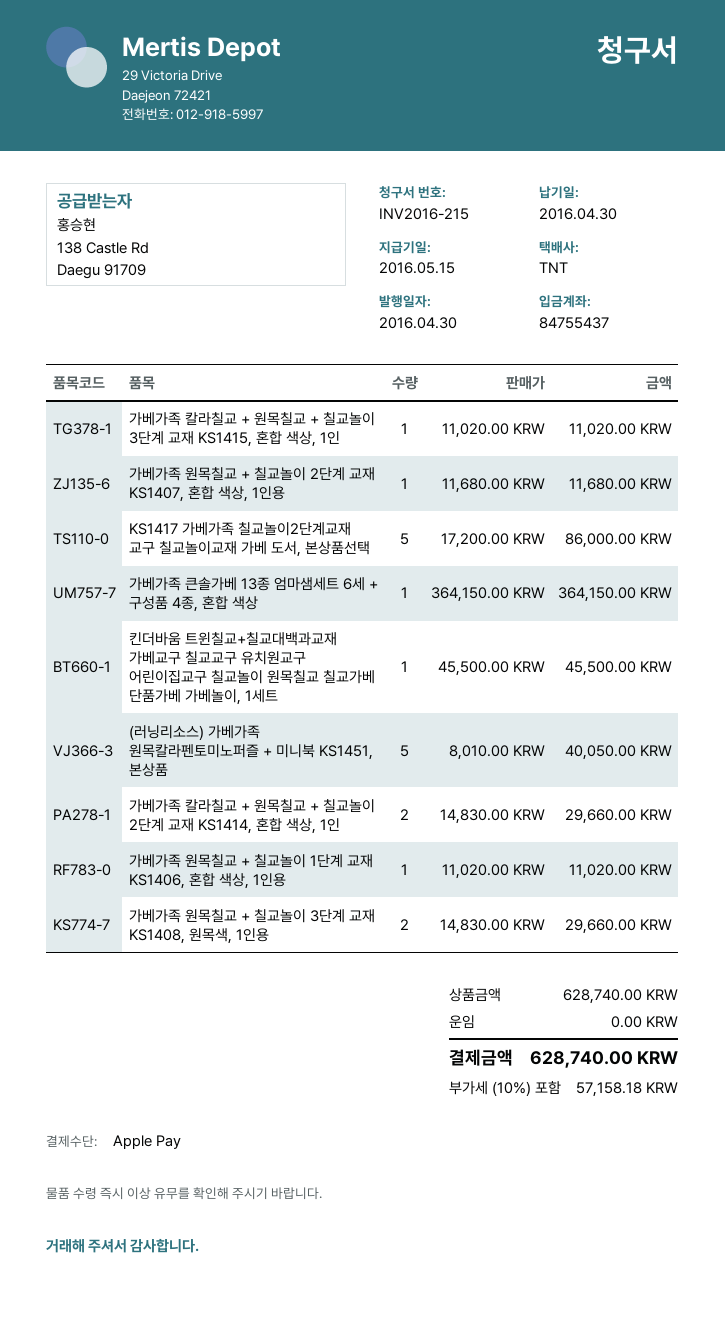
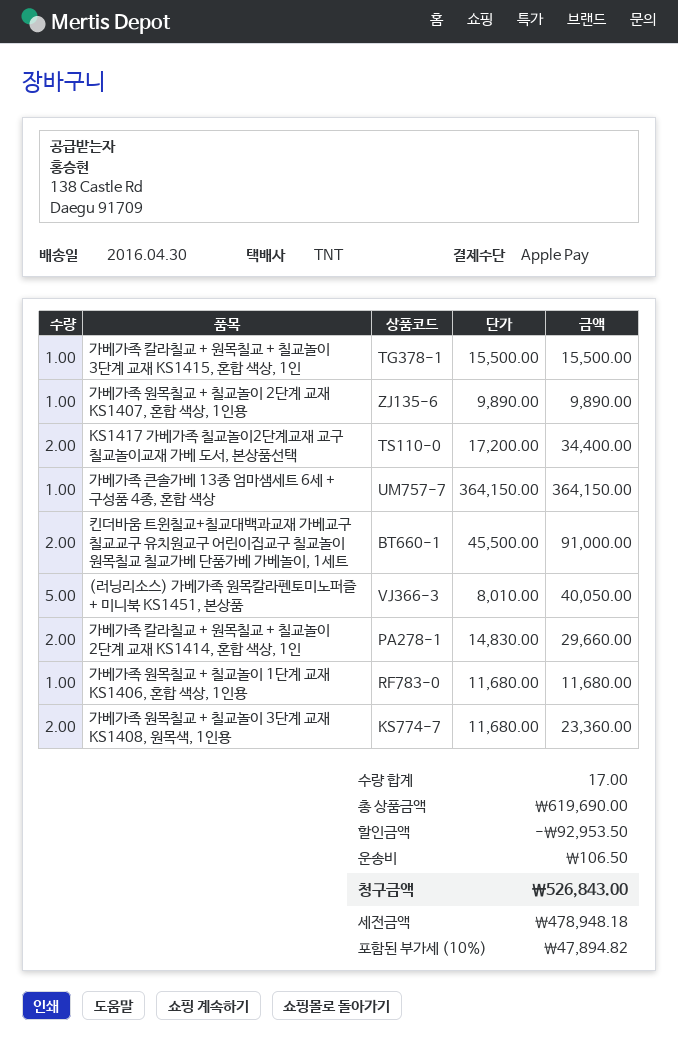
가베가족 칼라칠교 + 원목칠교 + 칠교놀이 3단계 교재 KS1415, 혼합 색상, 1인: 1 x 11020.00 = 11020.00 -> 1 x 15500.00 = 15500.00
가베가족 원목칠교 + 칠교놀이 2단계 교재 KS1407, 혼합 색상, 1인용: 1 x 11680.00 = 11680.00 -> 1 x 9890.00 = 9890.00
KS1417 가베가족 칠교놀이2단계교재 교구 칠교놀이교재 가베 도서, 본상품선택: 5 x 17200.00 = 86000.00 -> 2 x 17200.00 = 34400.00
킨더바움 트윈칠교+칠교대백과교재 가베교구 칠교교구 유치원교구 어린이집교구 칠교놀이 원목칠교 칠교가베 단품가베 가베놀이, 1세트: 1 x 45500.00 = 45500.00 -> 2 x 45500.00 = 91000.00
가베가족 원목칠교 + 칠교놀이 1단계 교재 KS1406, 혼합 색상, 1인용: 1 x 11020.00 = 11020.00 -> 1 x 11680.00 = 11680.00
가베가족 원목칠교 + 칠교놀이 3단계 교재 KS1408, 원목색, 1인용: 2 x 14830.00 = 29660.00 -> 2 x 11680.00 = 23360.00
subtotal: 628740.00 -> 619690.00
discount: none -> 92953.50
shipping: 0.00 -> 106.50
tax: 10% = 57158.18 -> 10% = 47894.82
total: 628740.00 -> 526843.00

